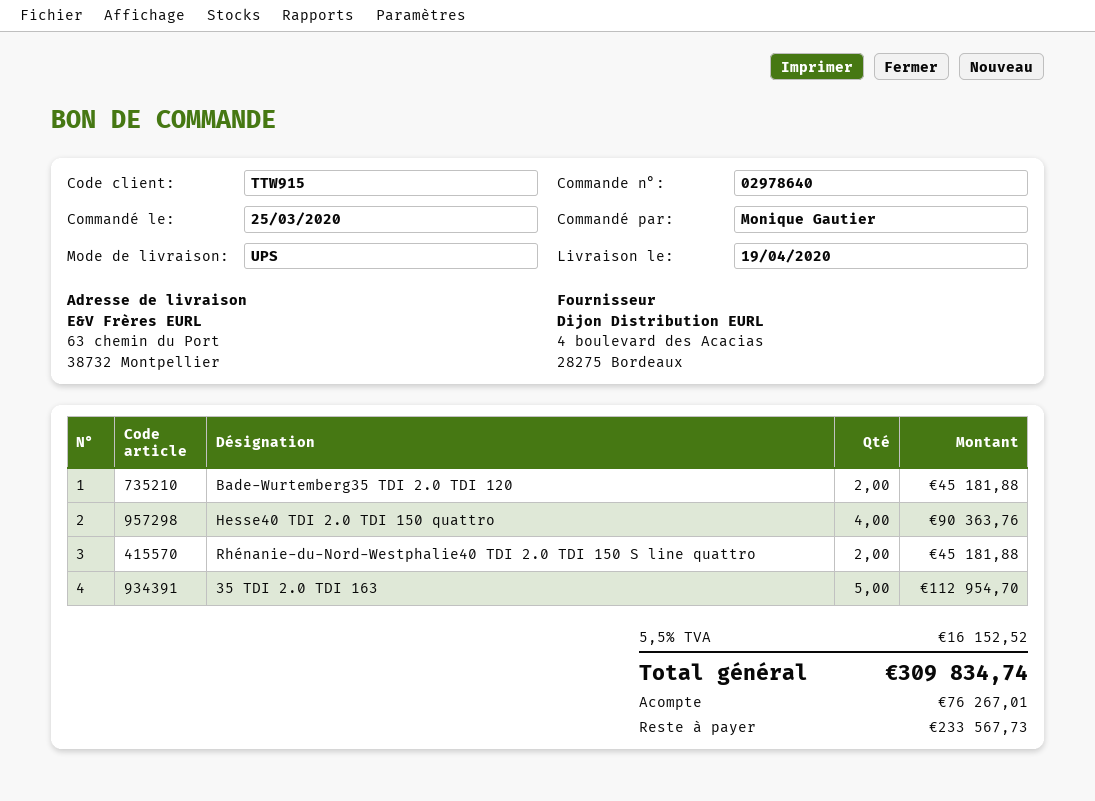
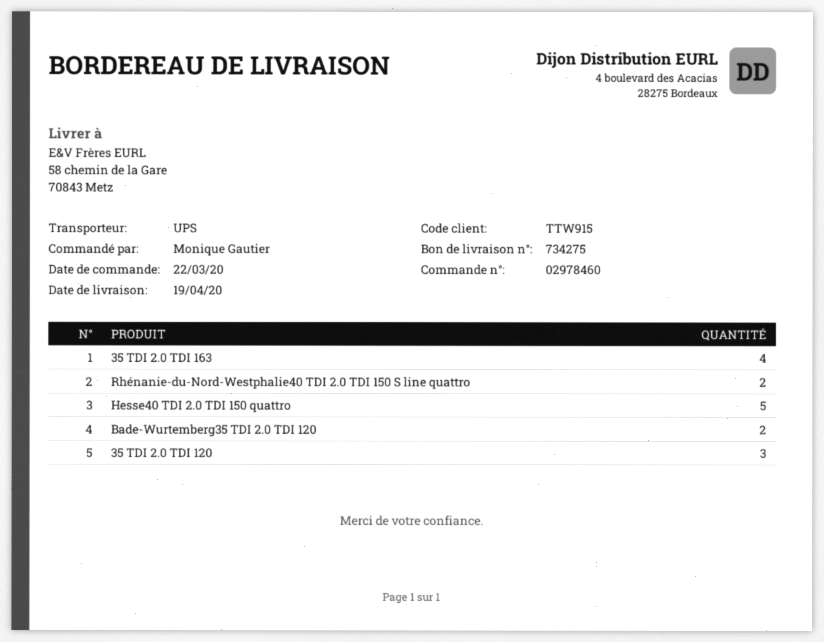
order number: 02978640 -> 02978460
order date: 2020-03-25 -> 2020-03-22
ship to: 63 chemin du Port, 38732 Montpellier -> 58 chemin de la Gare, 70843 Metz
Hesse40 TDI 2.0 TDI 150 quattro: 4 -> 5
35 TDI 2.0 TDI 163: 5 -> 4
35 TDI 2.0 TDI 120: none -> 3

